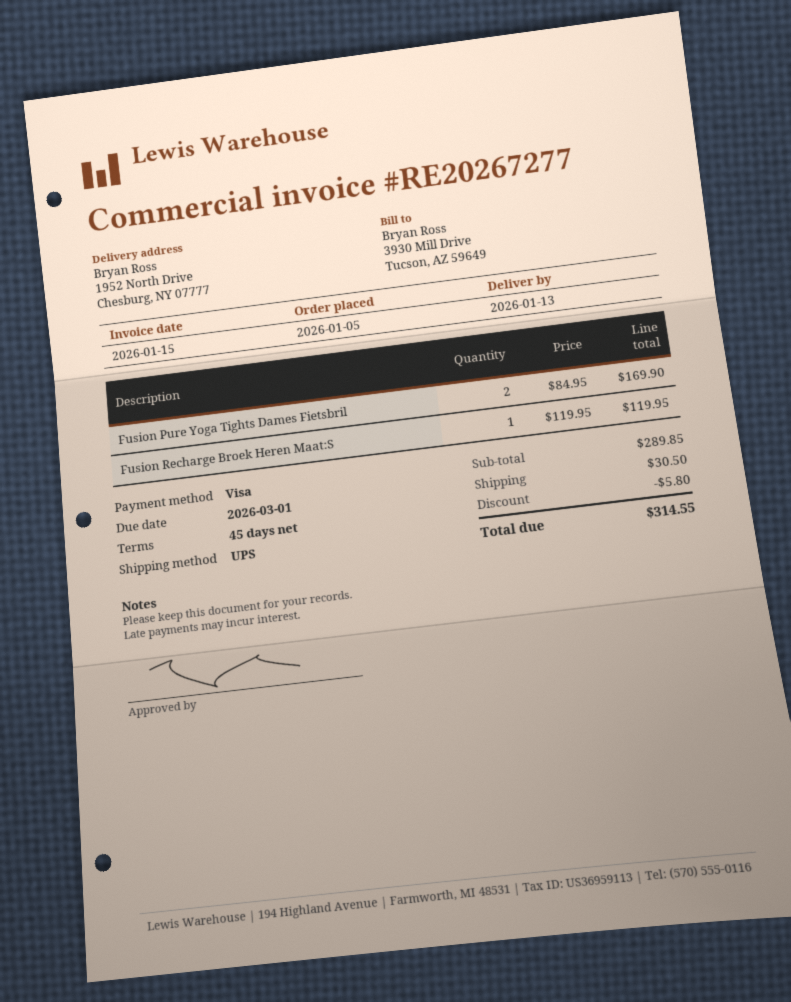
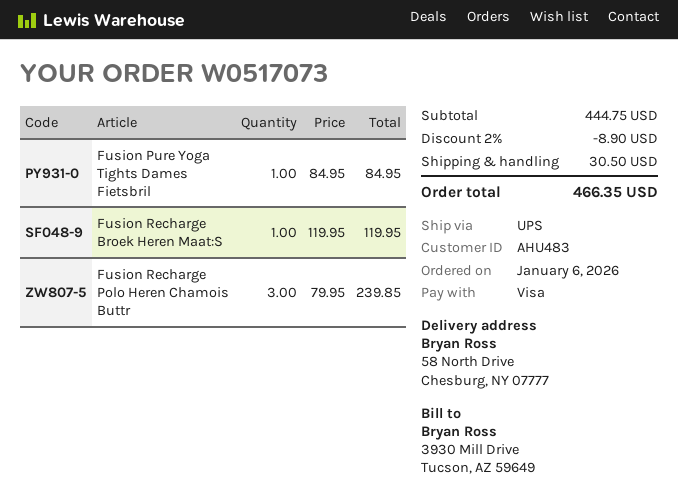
order date: 2026-01-05 -> 2026-01-06
ship to: 1952 North Drive, Chesburg, NY 07777 -> 58 North Drive, Chesburg, NY 07777
Fusion Pure Yoga Tights Dames Fietsbril: 2 x 84.95 = 169.90 -> 1 x 84.95 = 84.95
Fusion Recharge Polo Heren Chamois Buttr: none -> 3 x 79.95 = 239.85
subtotal: 289.85 -> 444.75
discount: 5.80 -> 8.90
total: 314.55 -> 466.35

